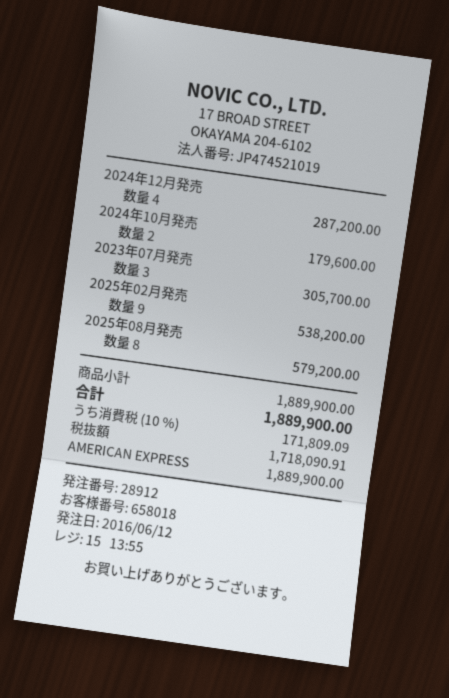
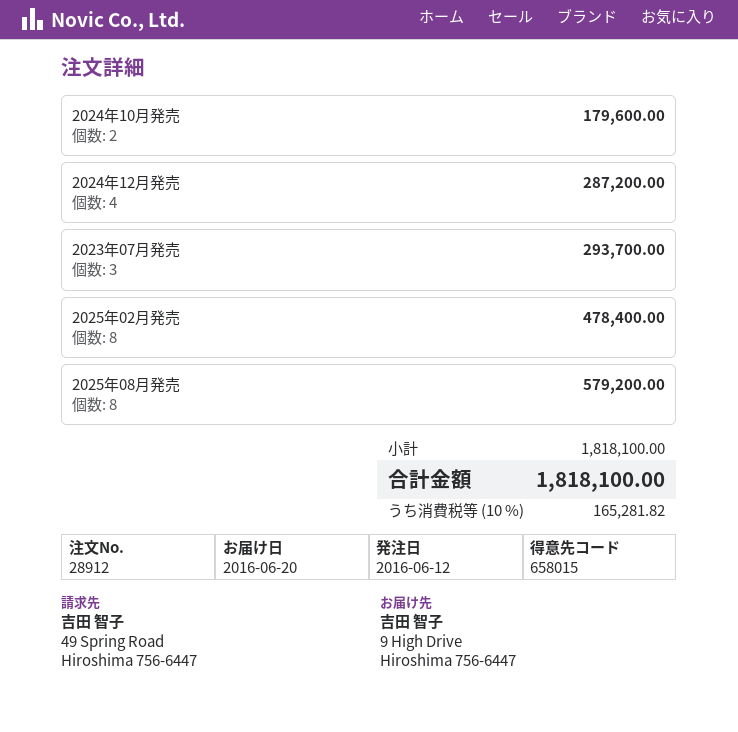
customer number: 658018 -> 658015
2023年07月発売: 3 for 305700.00 -> 3 for 293700.00
2025年02月発売: 9 for 538200.00 -> 8 for 478400.00
subtotal: 1889900.00 -> 1818100.00
tax: 10% = 171809.09 -> 10% = 165281.82
total: 1889900.00 -> 1818100.00

